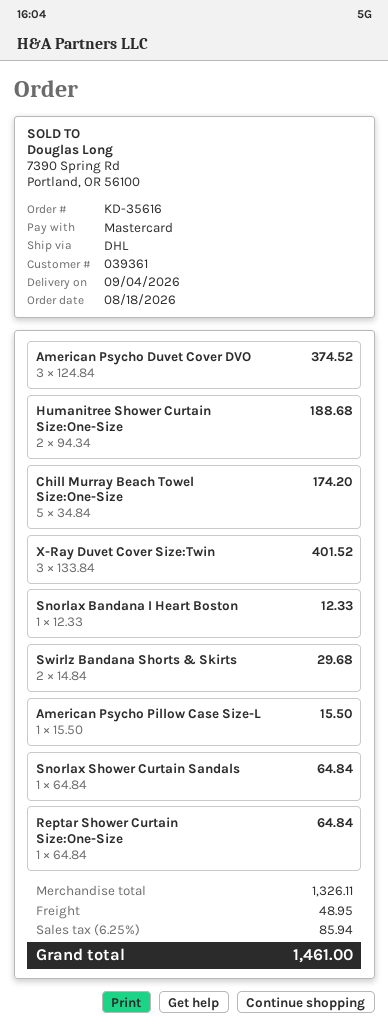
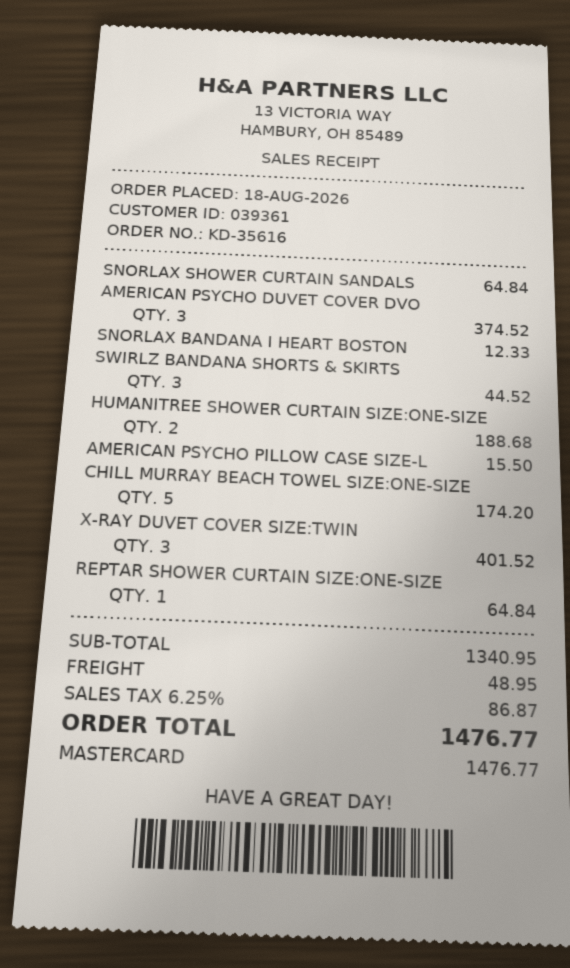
Swirlz Bandana Shorts & Skirts: 2 for 29.68 -> 3 for 44.52
subtotal: 1326.11 -> 1340.95
tax: 6.25% = 85.94 -> 6.25% = 86.87
total: 1461.00 -> 1476.77

